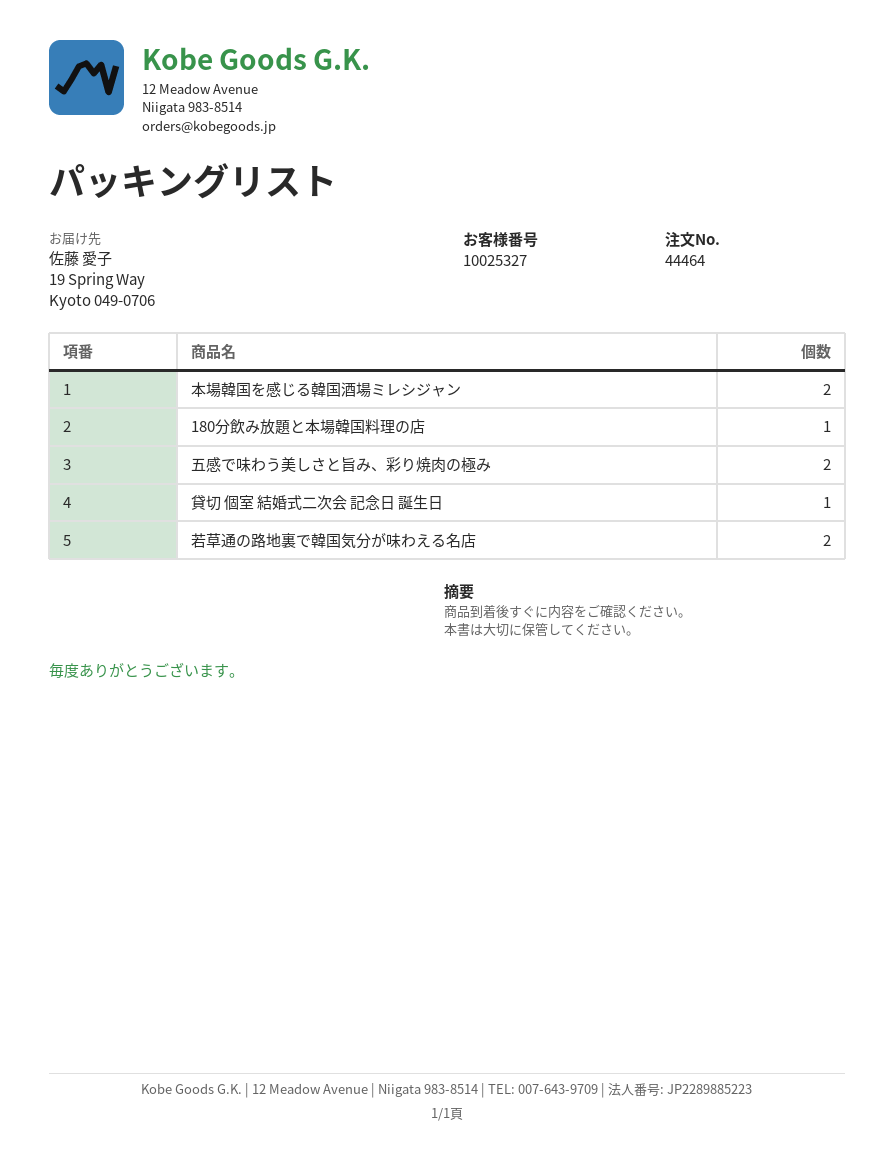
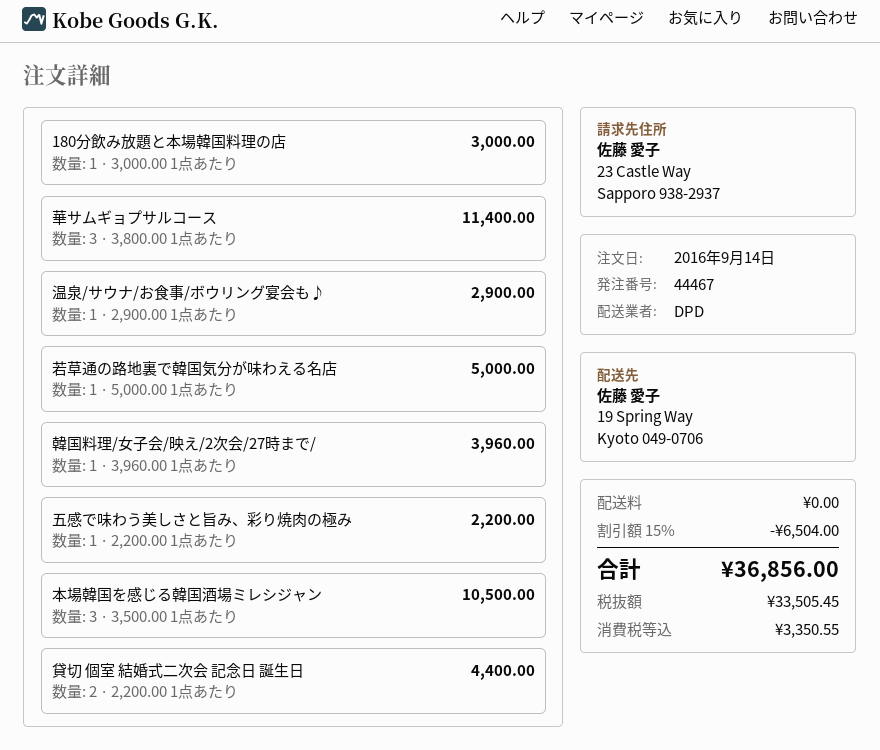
order number: 44464 -> 44467
本場韓国を感じる韓国酒場ミレシジャン: 2 -> 3
五感で味わう美しさと旨み、彩り焼肉の極み: 2 -> 1
貸切 個室 結婚式二次会 記念日 誕生日: 1 -> 2
若草通の路地裏で韓国気分が味わえる名店: 2 -> 1
華サムギョプサルコース: none -> 3
温泉/サウナ/お食事/ボウリング宴会も♪: none -> 1
韓国料理/女子会/映え/2次会/27時まで/: none -> 1

